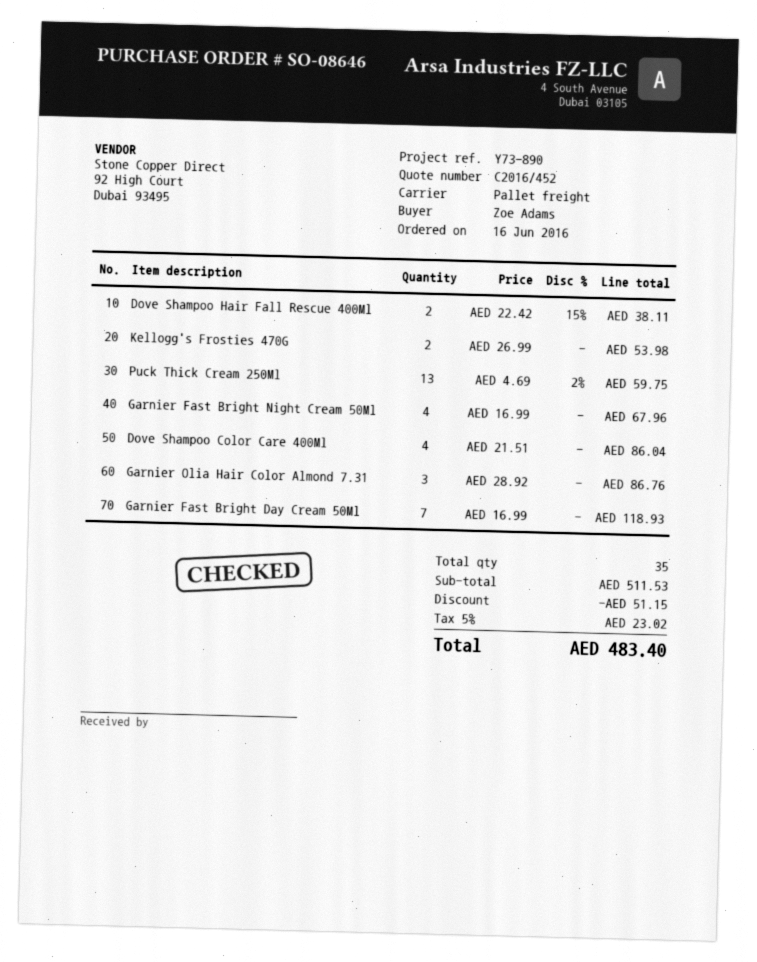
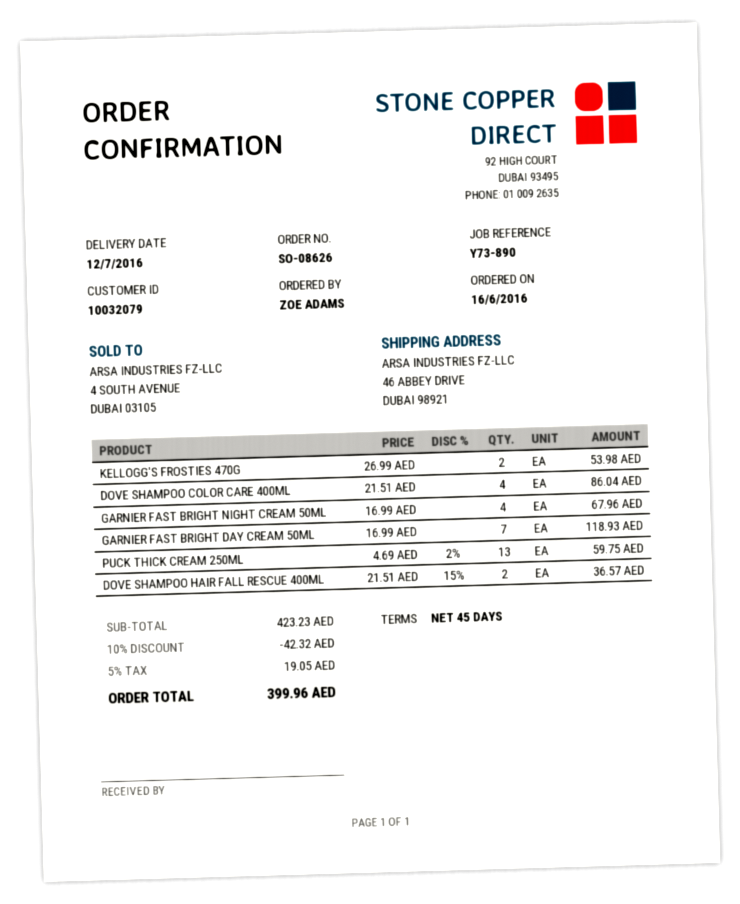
order number: SO-08646 -> SO-08626
Dove Shampoo Hair Fall Rescue 400Ml: 2 x 22.42 - 15% = 38.11 -> 2 x 21.51 - 15% = 36.57
Garnier Olia Hair Color Almond 7.31: 3 x 28.92 = 86.76 -> none
subtotal: 511.53 -> 423.23
discount: 51.15 -> 42.32
tax: 5% = 23.02 -> 5% = 19.05
total: 483.40 -> 399.96

